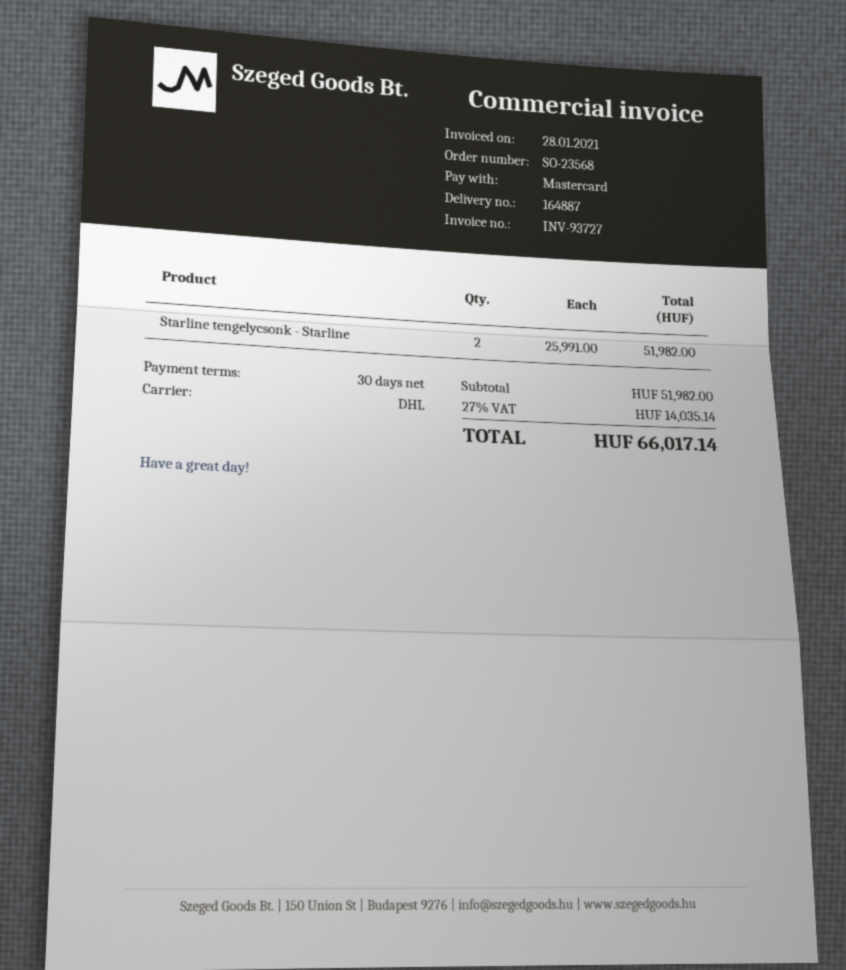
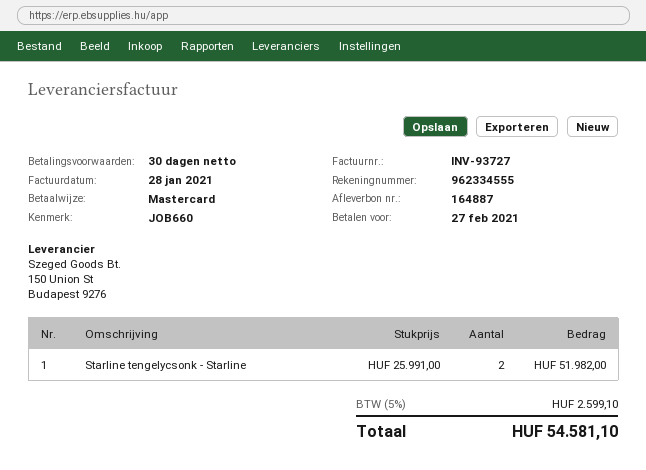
tax: 27% = 14035.14 -> 5% = 2599.10
total: 66017.14 -> 54581.10

